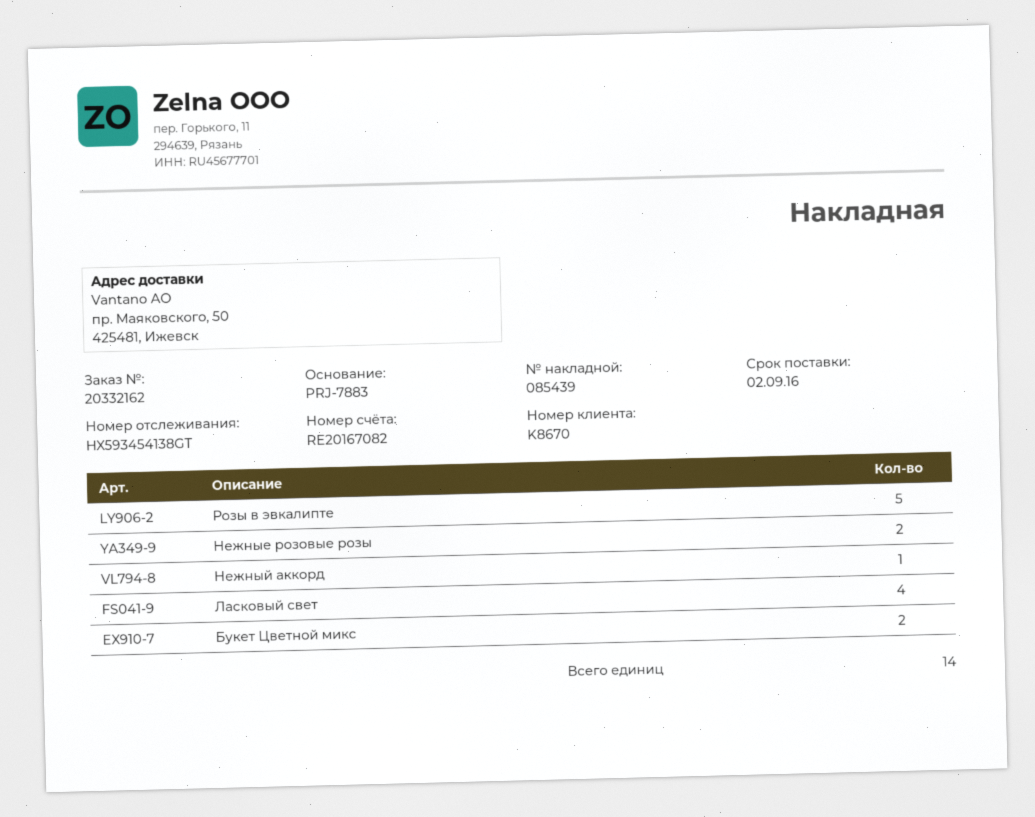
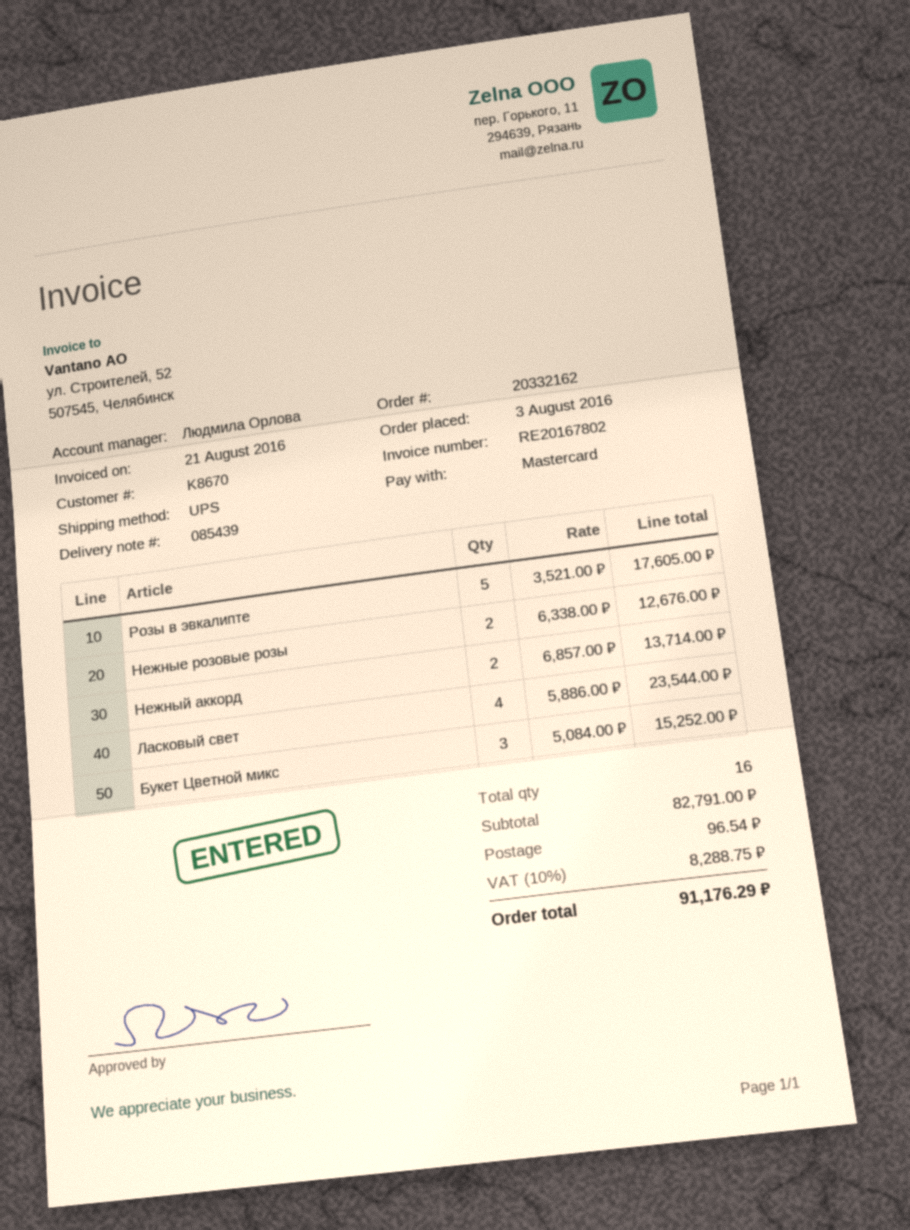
invoice number: RE20167082 -> RE20167802
Нежный аккорд: 1 -> 2
Букет Цветной микс: 2 -> 3
total quantity: 14 -> 16

